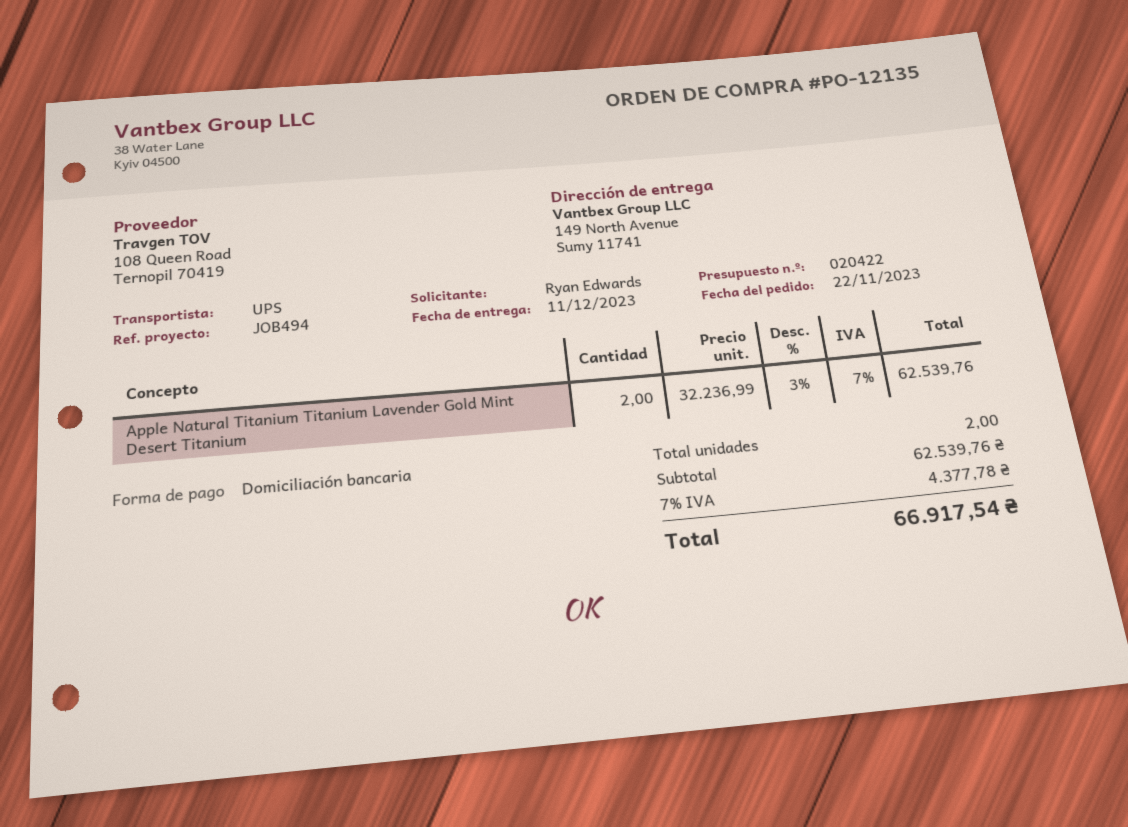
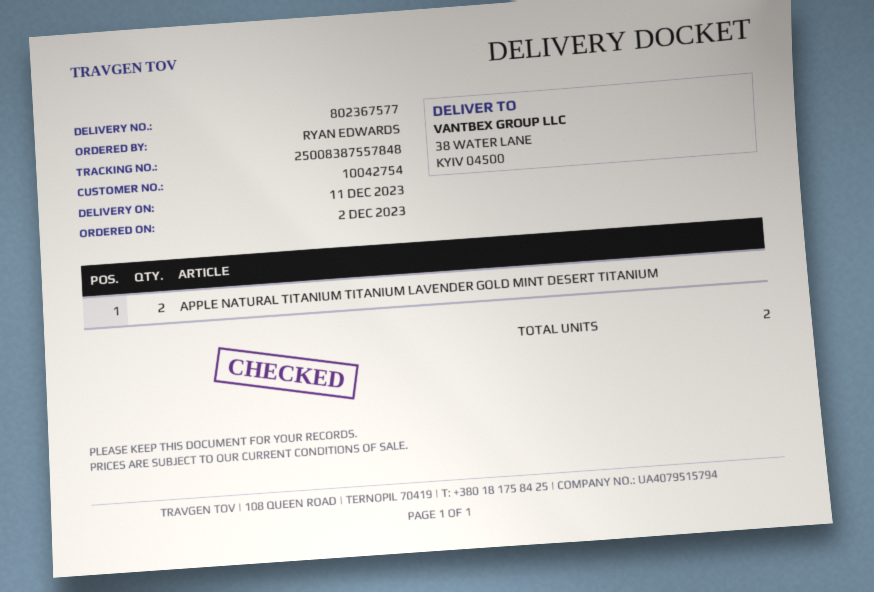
order date: 2023-11-22 -> 2023-12-02
ship to: 149 North Avenue, Sumy 11741 -> 38 WATER LANE, KYIV 04500

